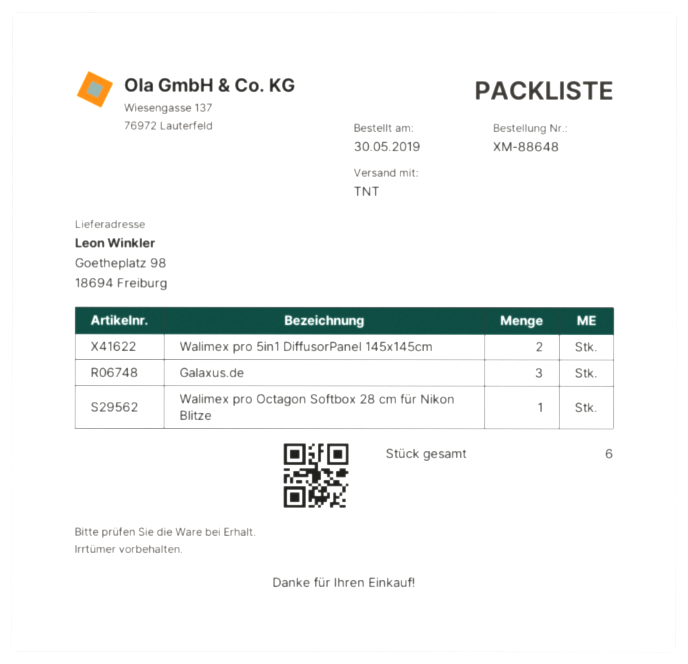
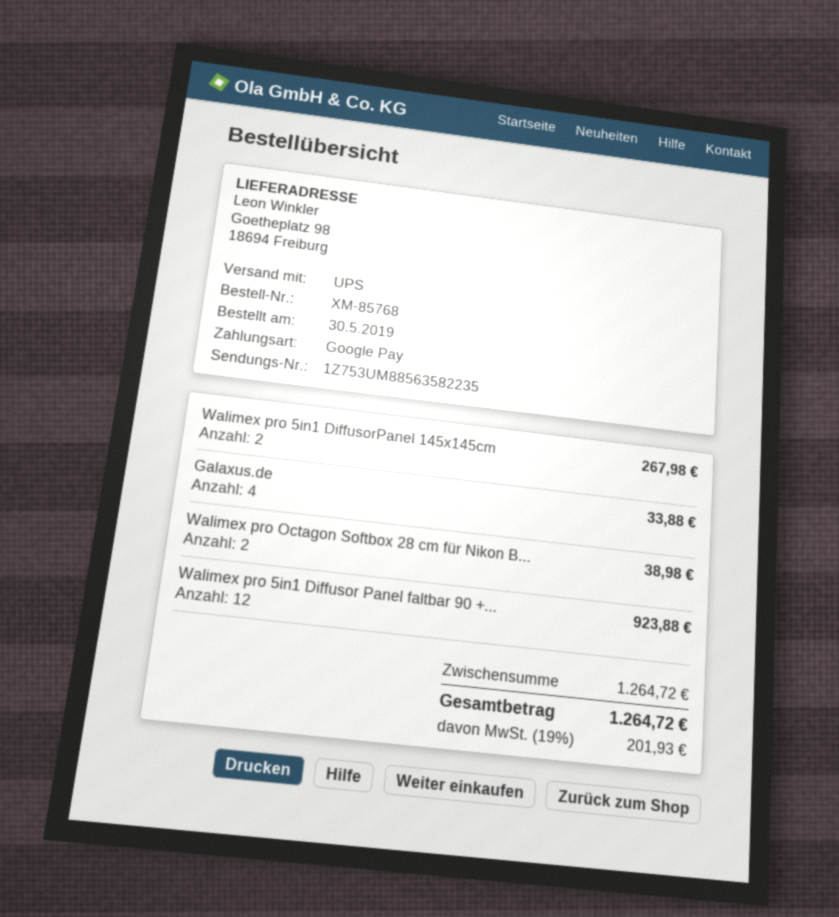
order number: XM-88648 -> XM-85768
shipping method: TNT -> UPS
Galaxus.de: 3 -> 4
Walimex pro Octagon Softbox 28 cm für Nikon Blitze: 1 -> 2
Walimex pro 5in1 Diffusor Panel faltbar 90 +...: none -> 12

